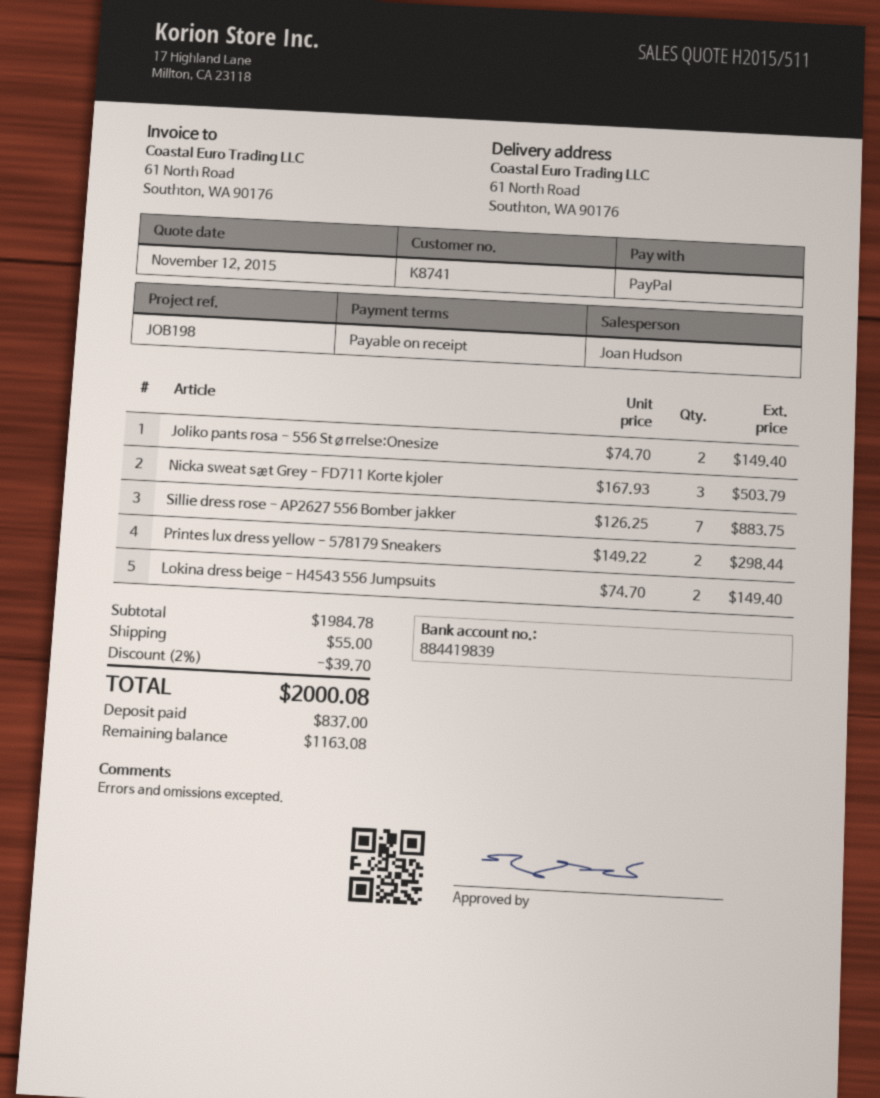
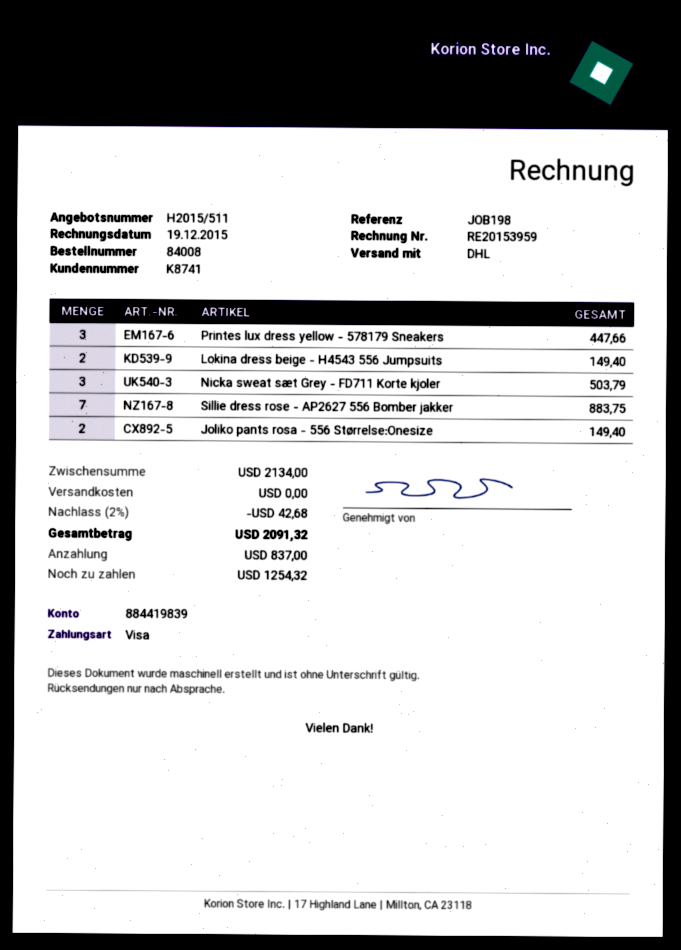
payment method: PayPal -> Visa
Printes lux dress yellow - 578179 Sneakers: 2 for 298.44 -> 3 for 447.66
subtotal: 1984.78 -> 2134.00
discount: 2% = 39.70 -> 2% = 42.68
shipping: 55.00 -> 0.00
total: 2000.08 -> 2091.32
balance: 1163.08 -> 1254.32

